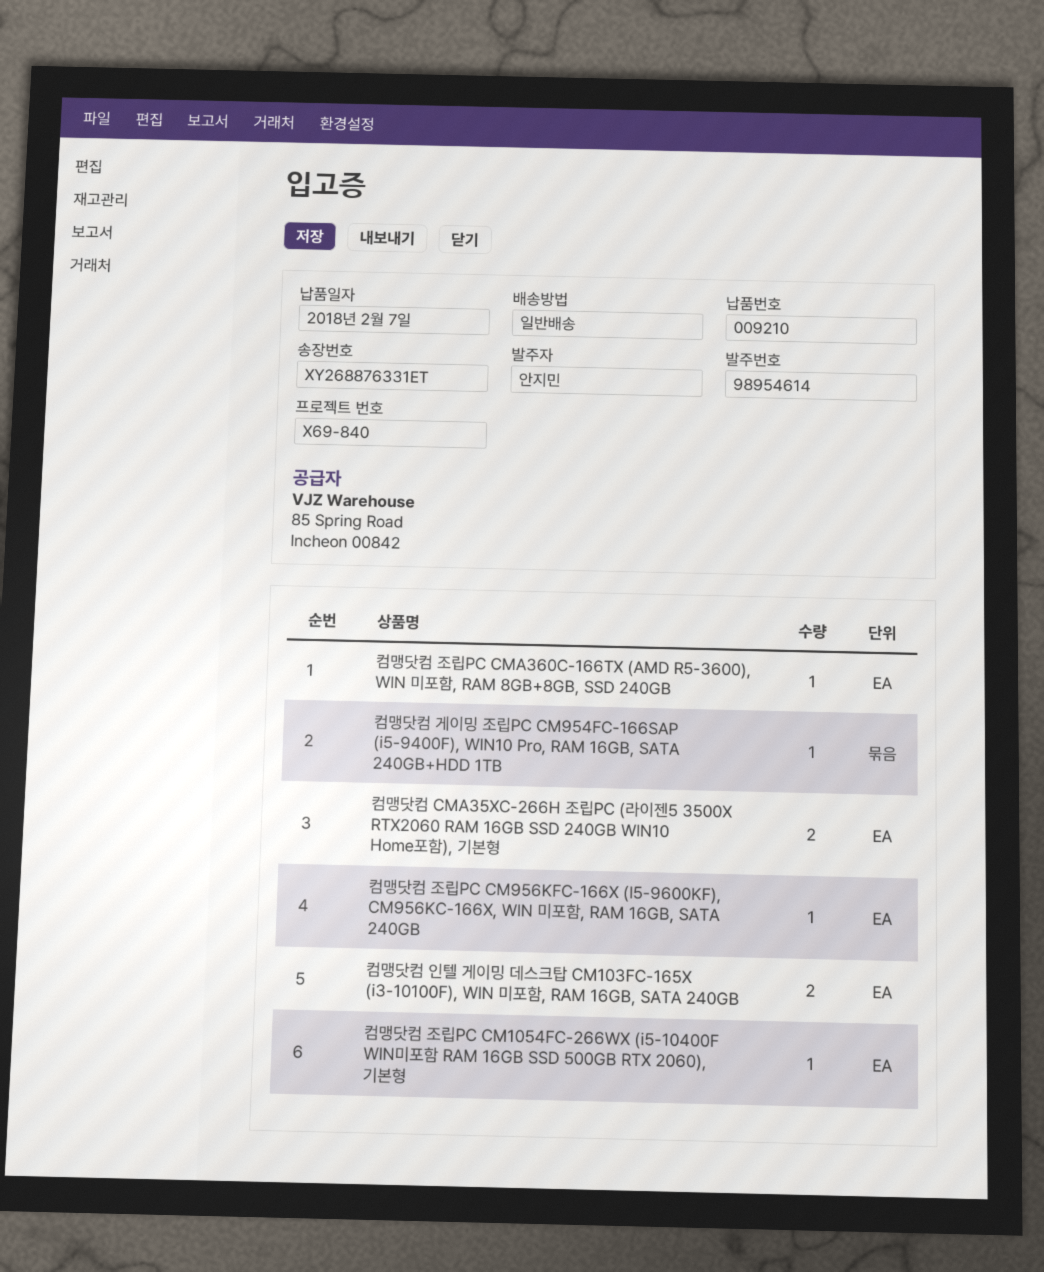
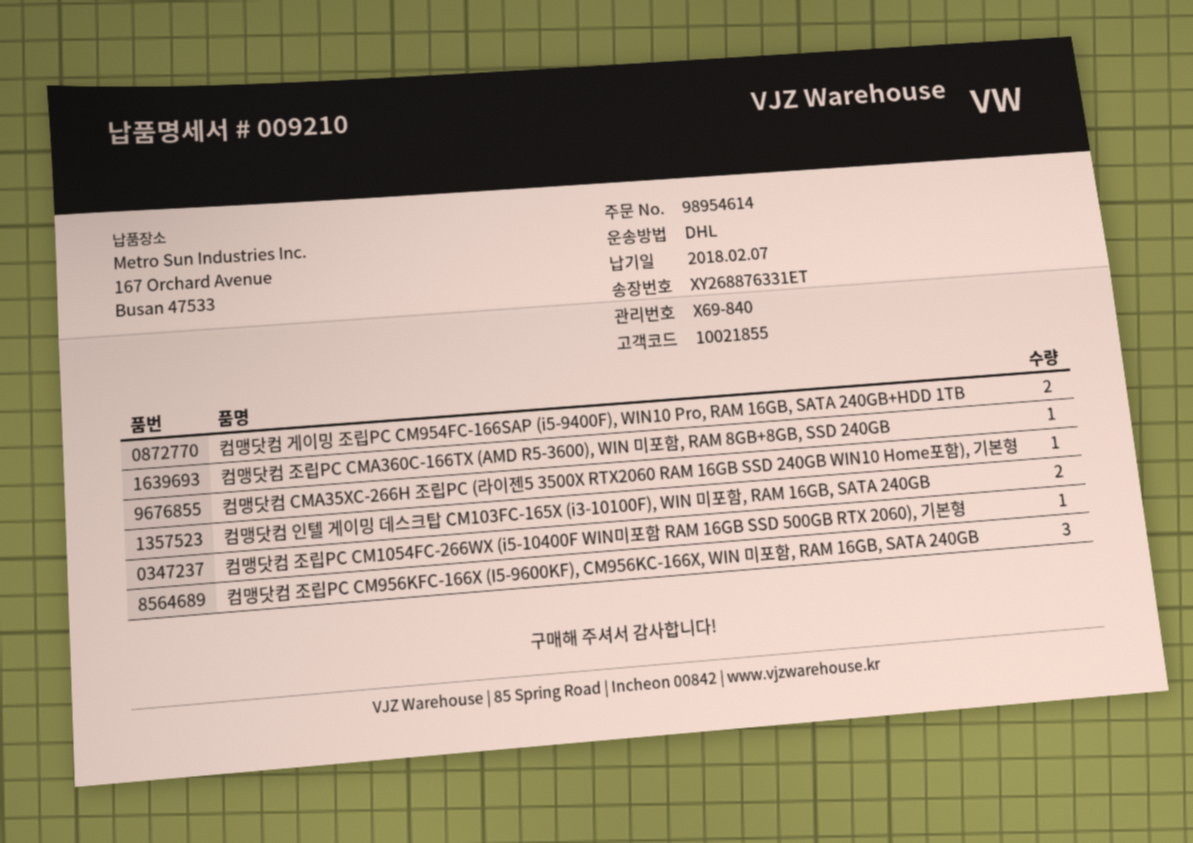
shipping method: standard -> DHL
컴맹닷컴 게이밍 조립PC CM954FC-166SAP (i5-9400F), WIN10 Pro, RAM 16GB, SATA 240GB+HDD 1TB: 1 -> 2
컴맹닷컴 CMA35XC-266H 조립PC (라이젠5 3500X RTX2060 RAM 16GB SSD 240GB WIN10 Home포함), 기본형: 2 -> 1
컴맹닷컴 조립PC CM956KFC-166X (I5-9600KF), CM956KC-166X, WIN 미포함, RAM 16GB, SATA 240GB: 1 -> 3

